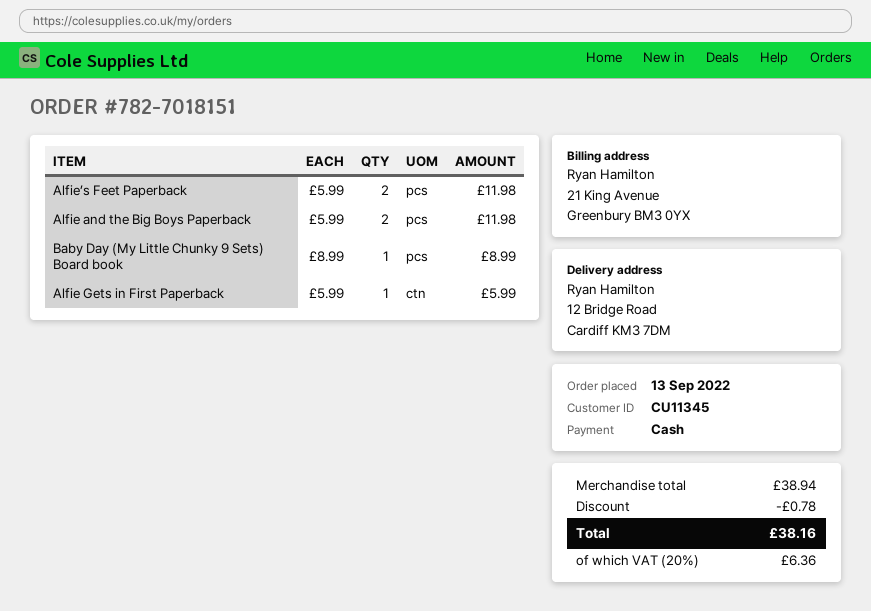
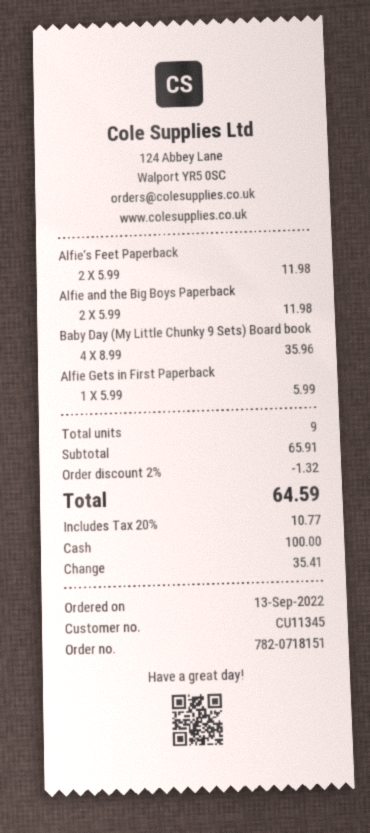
order number: 782-7018151 -> 782-0718151
Baby Day (My Little Chunky 9 Sets) Board book: 1 x 8.99 = 8.99 -> 4 x 8.99 = 35.96
subtotal: 38.94 -> 65.91
discount: 0.78 -> 1.32
tax: 20% = 6.36 -> 20% = 10.77
total: 38.16 -> 64.59

